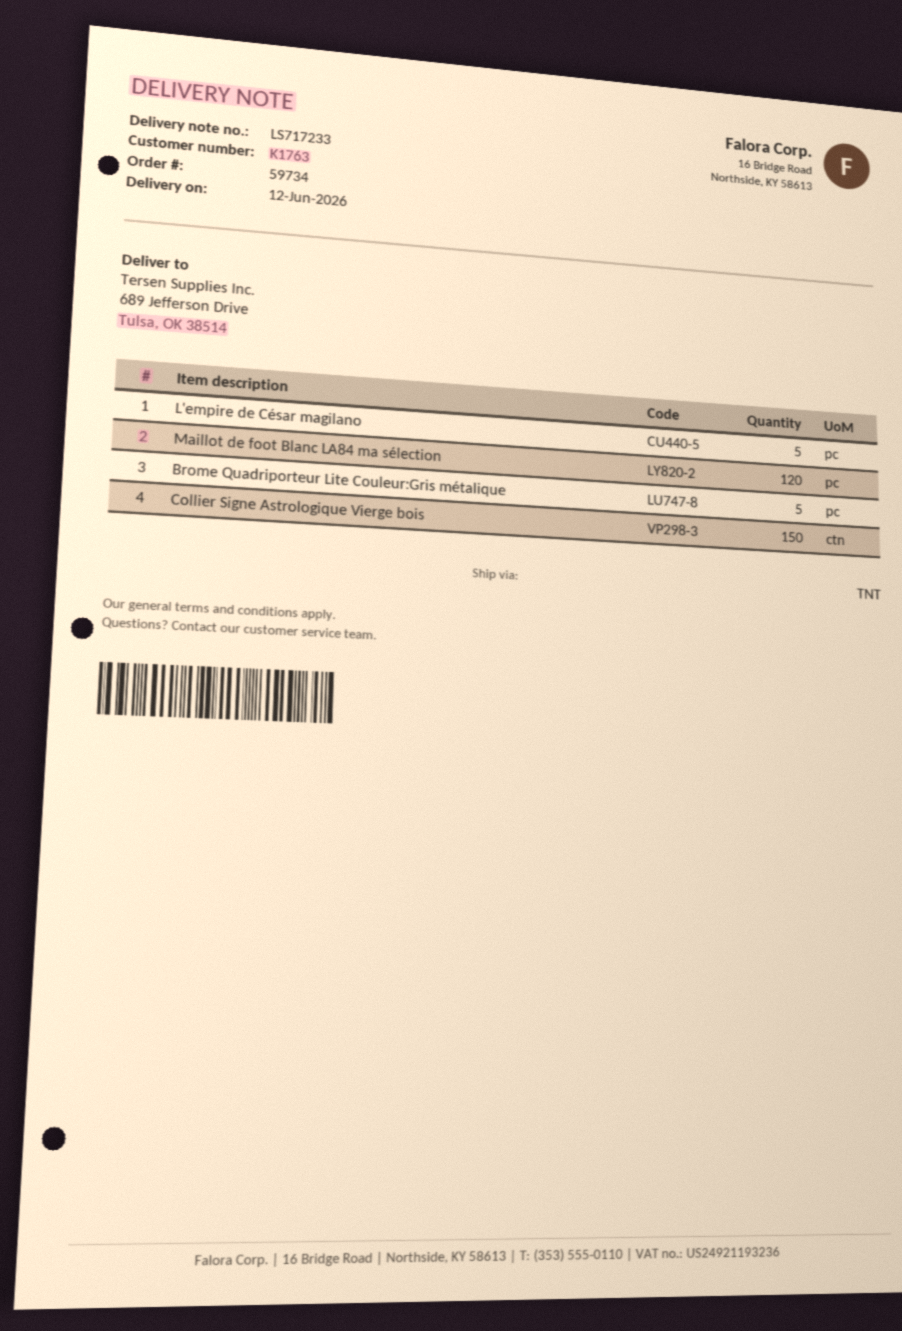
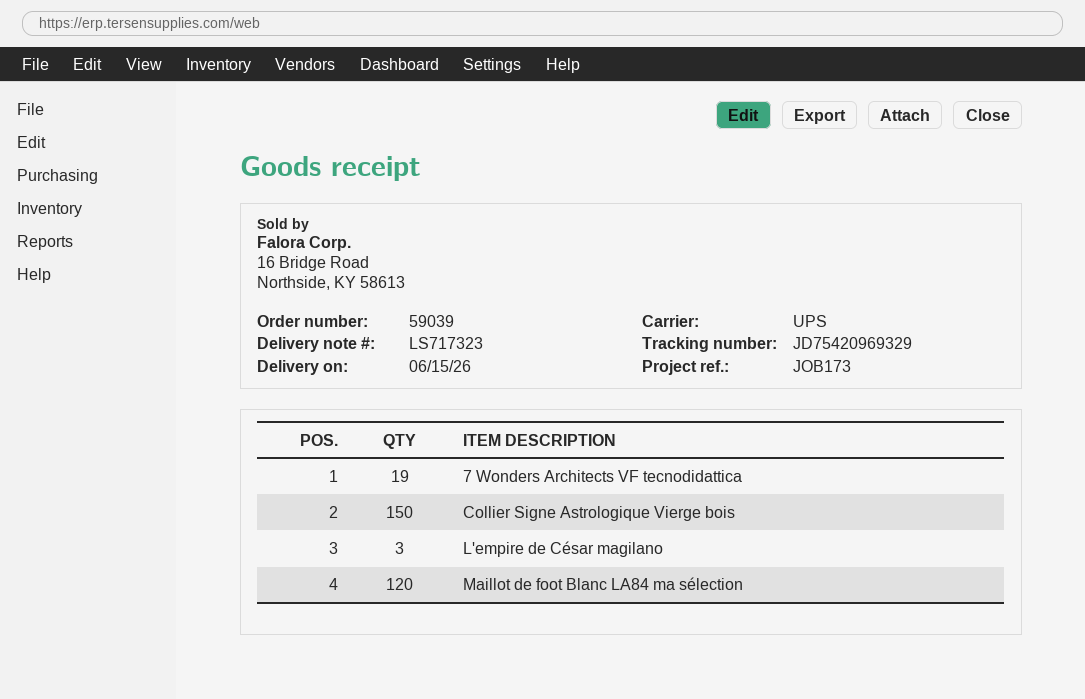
order number: 59734 -> 59039
delivery note number: LS717233 -> LS717323
delivery date: 2026-06-12 -> 2026-06-15
shipping method: TNT -> UPS
L'empire de César magilano: 5 -> 3
Brome Quadriporteur Lite Couleur:Gris métalique: 5 -> none
7 Wonders Architects VF tecnodidattica: none -> 19

